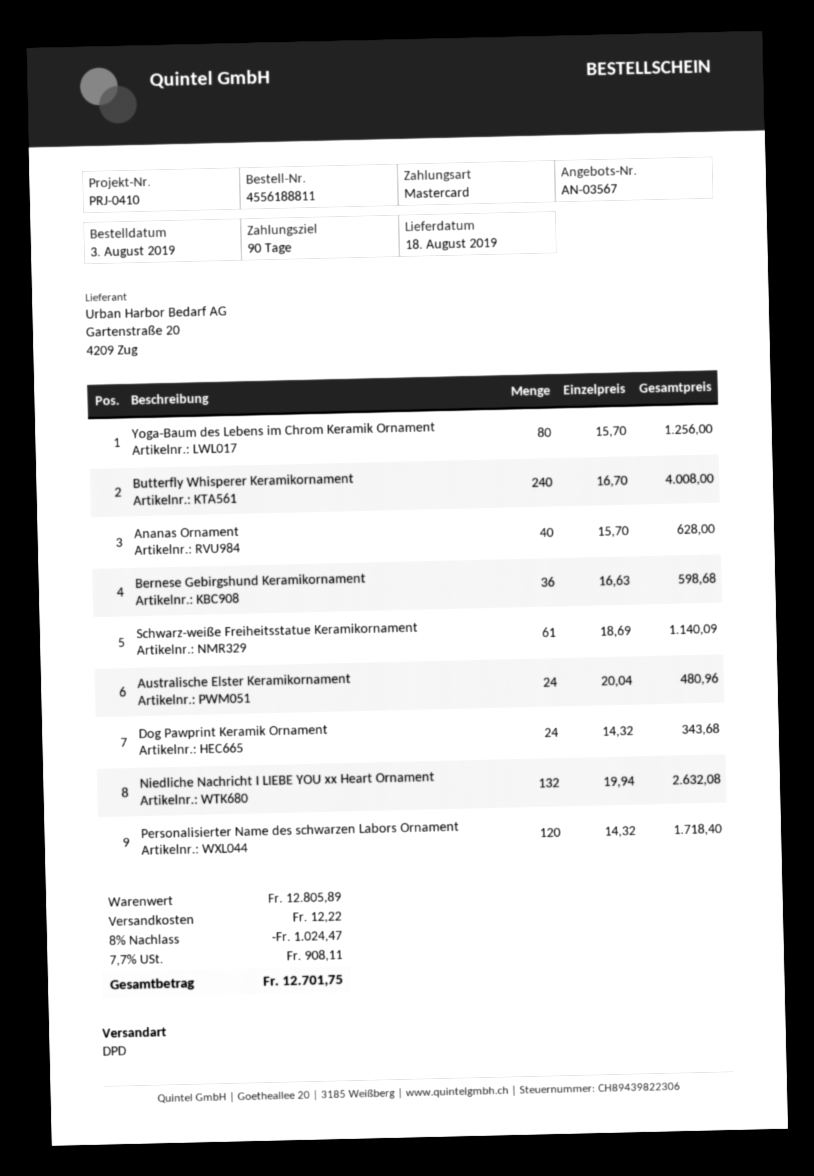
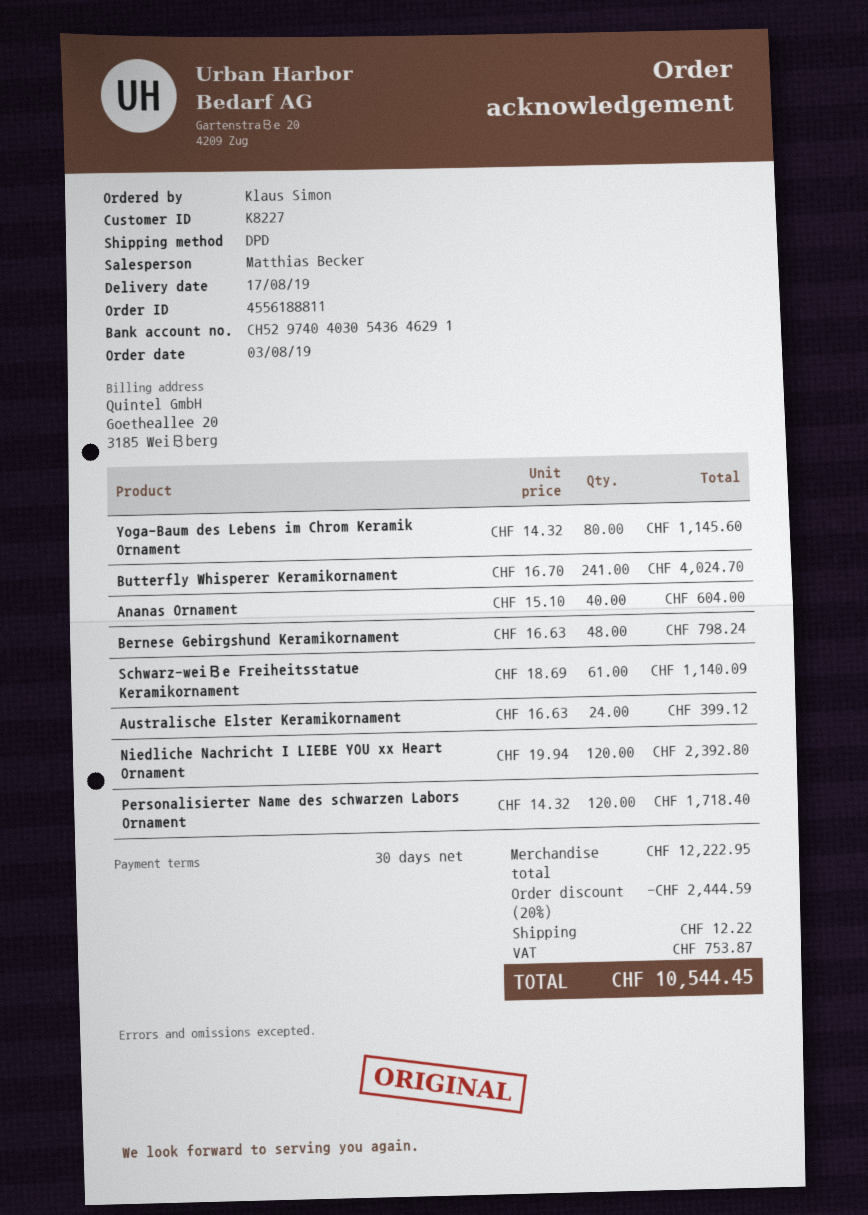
delivery date: 2019-08-18 -> 2019-08-17
payment terms: 90 days -> 30 days
Yoga-Baum des Lebens im Chrom Keramik Ornament: 80 x 15.70 = 1256.00 -> 80 x 14.32 = 1145.60
Butterfly Whisperer Keramikornament: 240 x 16.70 = 4008.00 -> 241 x 16.70 = 4024.70
Ananas Ornament: 40 x 15.70 = 628.00 -> 40 x 15.10 = 604.00
Bernese Gebirgshund Keramikornament: 36 x 16.63 = 598.68 -> 48 x 16.63 = 798.24
Australische Elster Keramikornament: 24 x 20.04 = 480.96 -> 24 x 16.63 = 399.12
Dog Pawprint Keramik Ornament: 24 x 14.32 = 343.68 -> none
Niedliche Nachricht I LIEBE YOU xx Heart Ornament: 132 x 19.94 = 2632.08 -> 120 x 19.94 = 2392.80
subtotal: 12805.89 -> 12222.95
discount: 8% = 1024.47 -> 20% = 2444.59
tax: 908.11 -> 753.87
total: 12701.75 -> 10544.45

